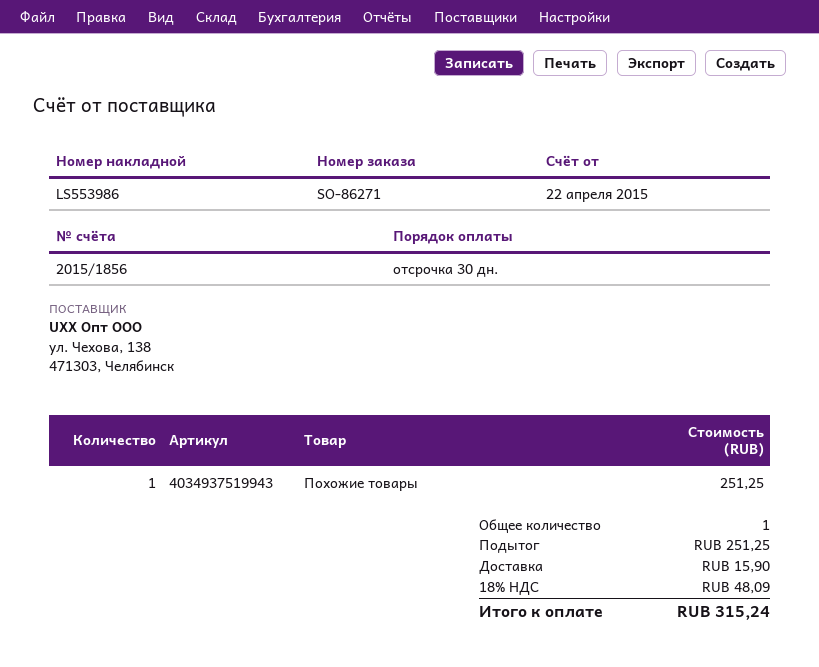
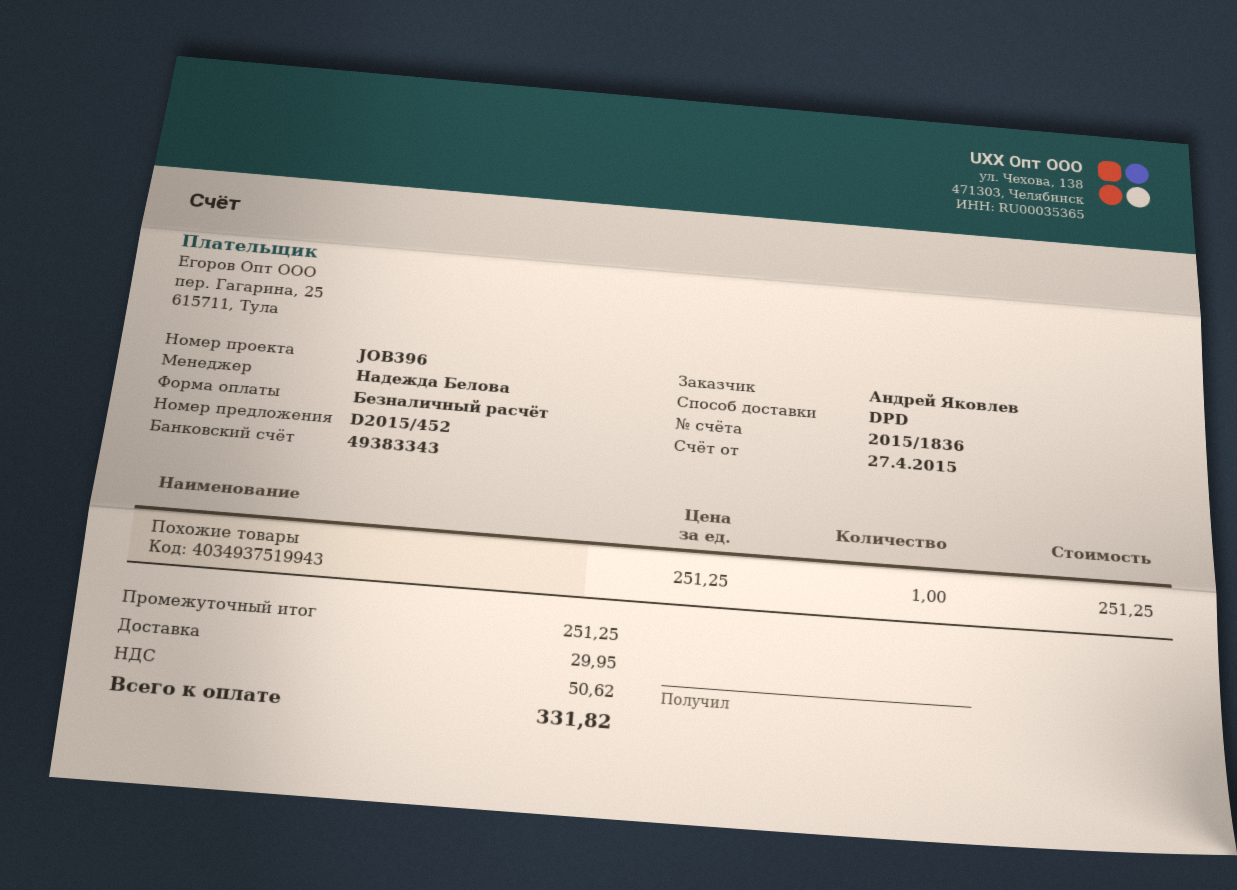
invoice number: 2015/1856 -> 2015/1836
invoice date: 2015-04-22 -> 2015-04-27
shipping: 15.90 -> 29.95
tax: 48.09 -> 50.62
total: 315.24 -> 331.82

